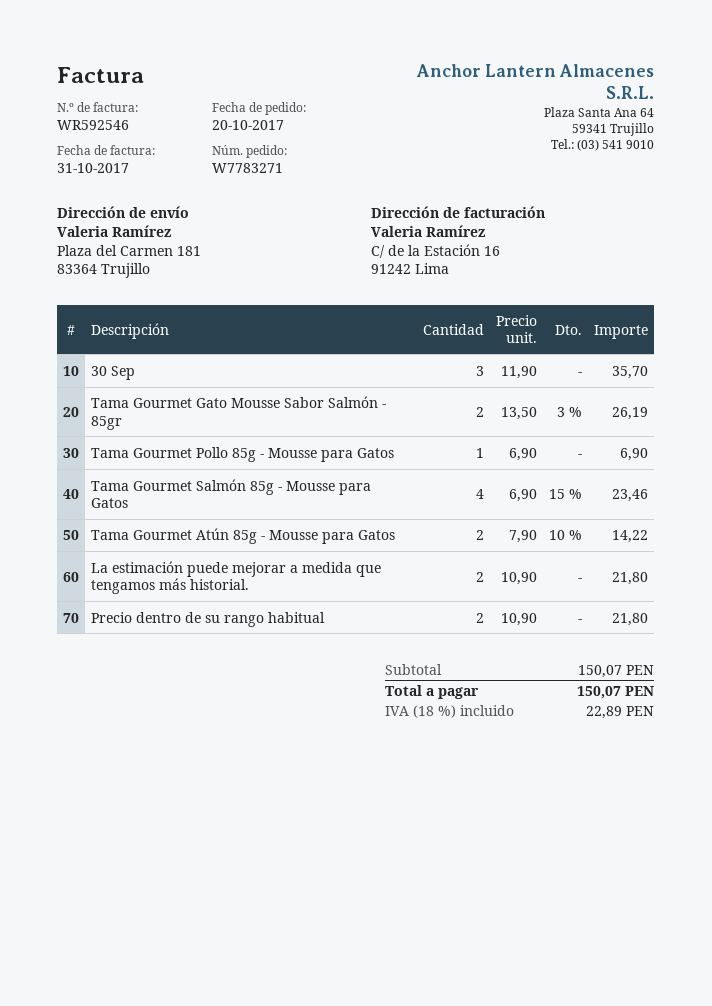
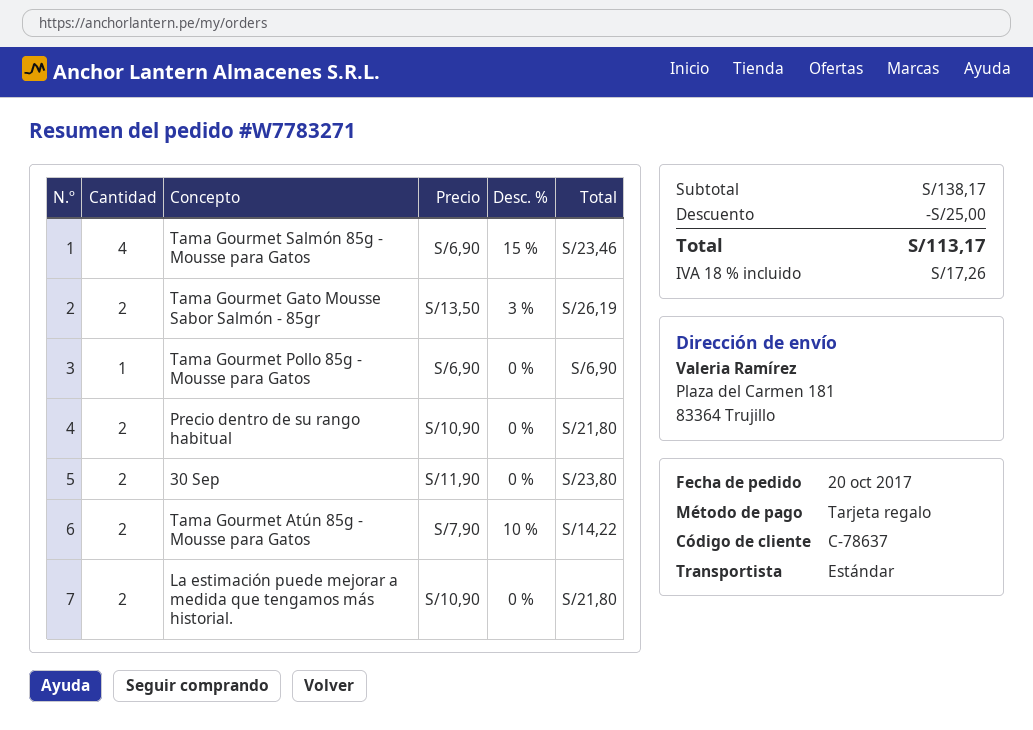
30 Sep: 3 x 11.90 = 35.70 -> 2 x 11.90 = 23.80
subtotal: 150.07 -> 138.17
discount: none -> 25.00
tax: 18% = 22.89 -> 18% = 17.26
total: 150.07 -> 113.17

